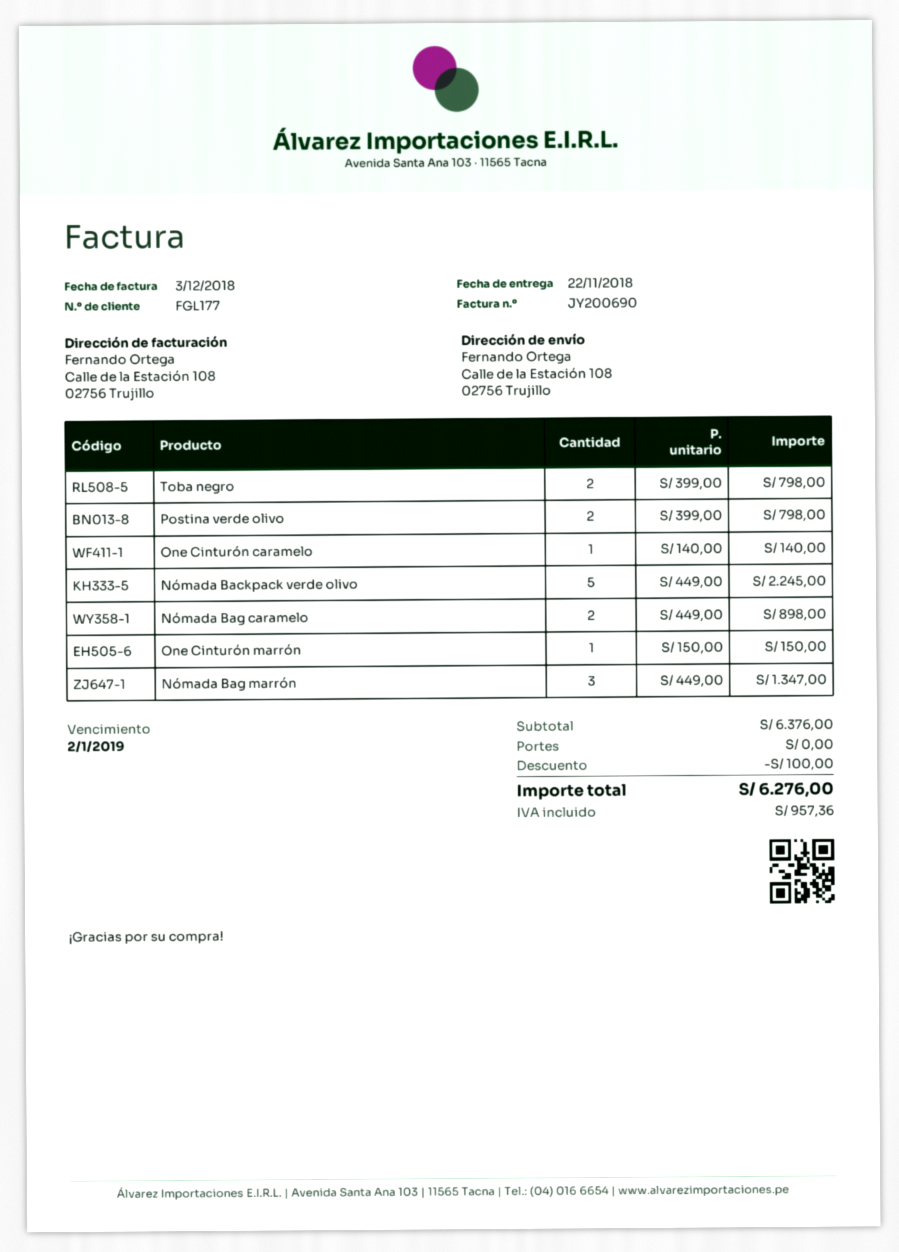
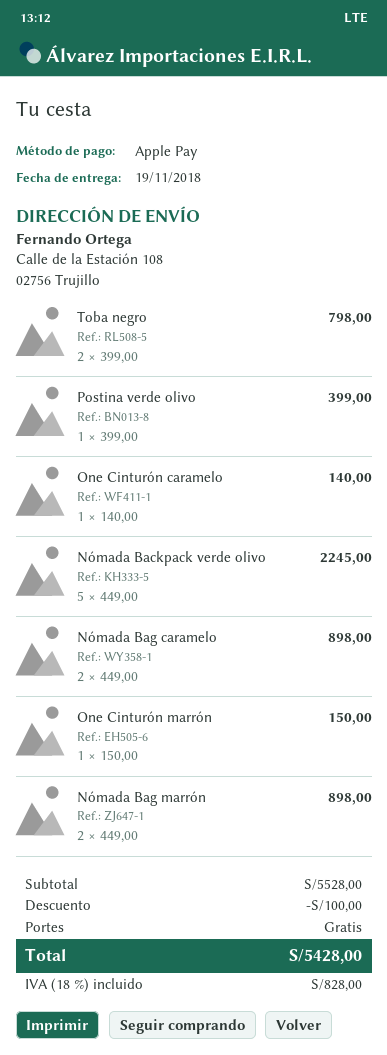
delivery date: 2018-11-22 -> 2018-11-19
Postina verde olivo: 2 x 399.00 = 798.00 -> 1 x 399.00 = 399.00
Nómada Bag marrón: 3 x 449.00 = 1347.00 -> 2 x 449.00 = 898.00
subtotal: 6376.00 -> 5528.00
tax: 957.36 -> 828.00
total: 6276.00 -> 5428.00

